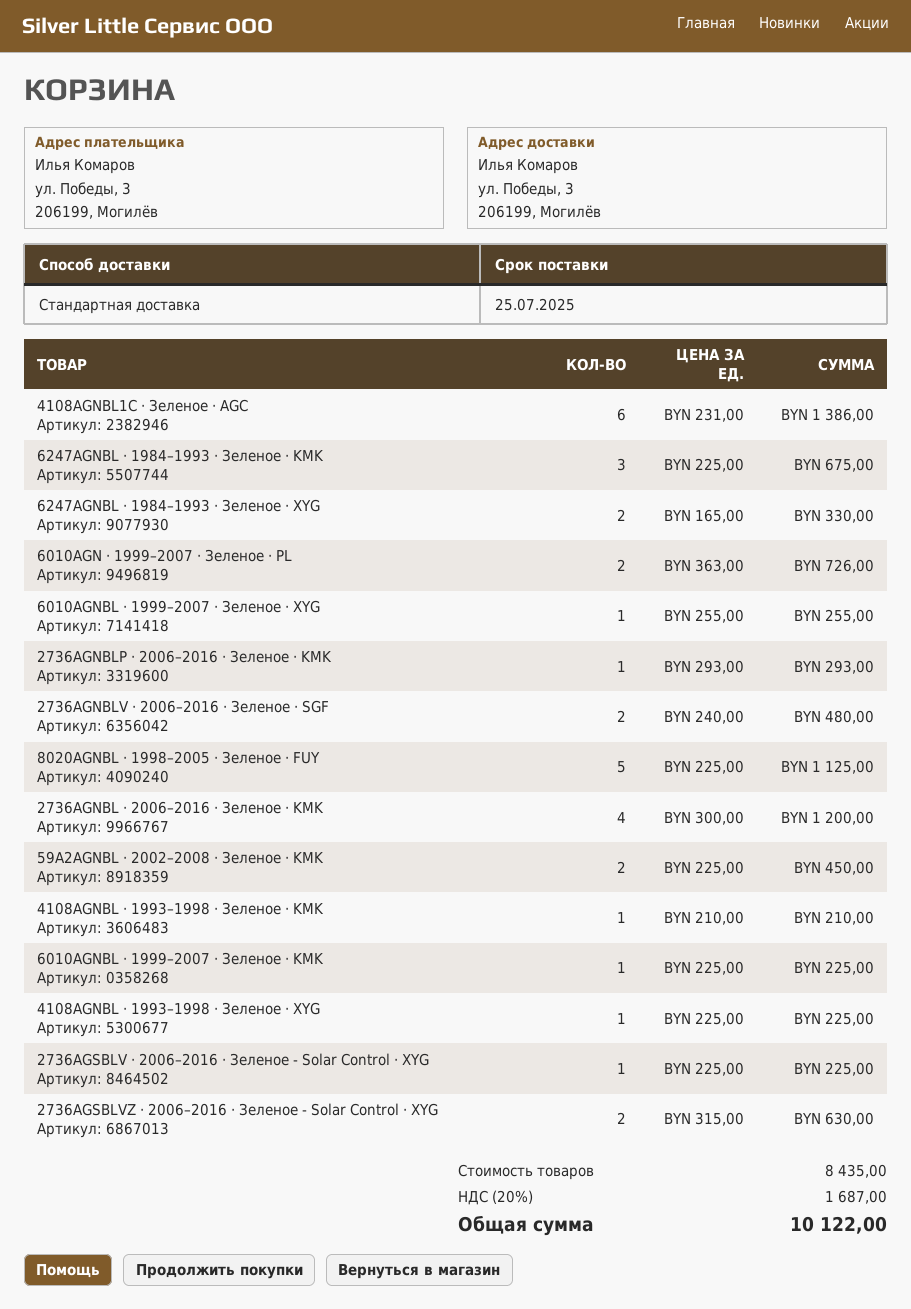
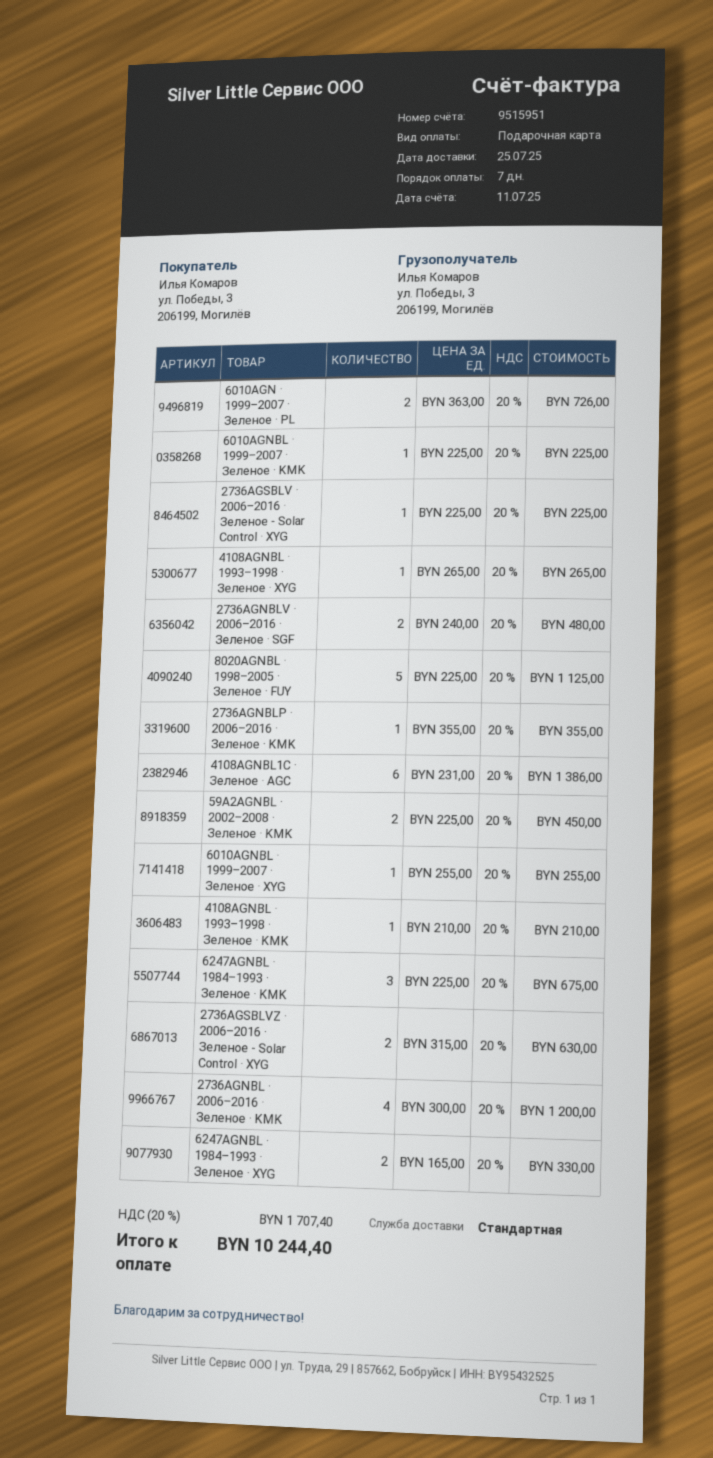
2736AGNBLP · 2006–2016 · Зеленое · KMK: 1 x 293.00 = 293.00 -> 1 x 355.00 = 355.00
4108AGNBL · 1993–1998 · Зеленое · XYG: 1 x 225.00 = 225.00 -> 1 x 265.00 = 265.00
tax: 20% = 1687.00 -> 20% = 1707.40
total: 10122.00 -> 10244.40

